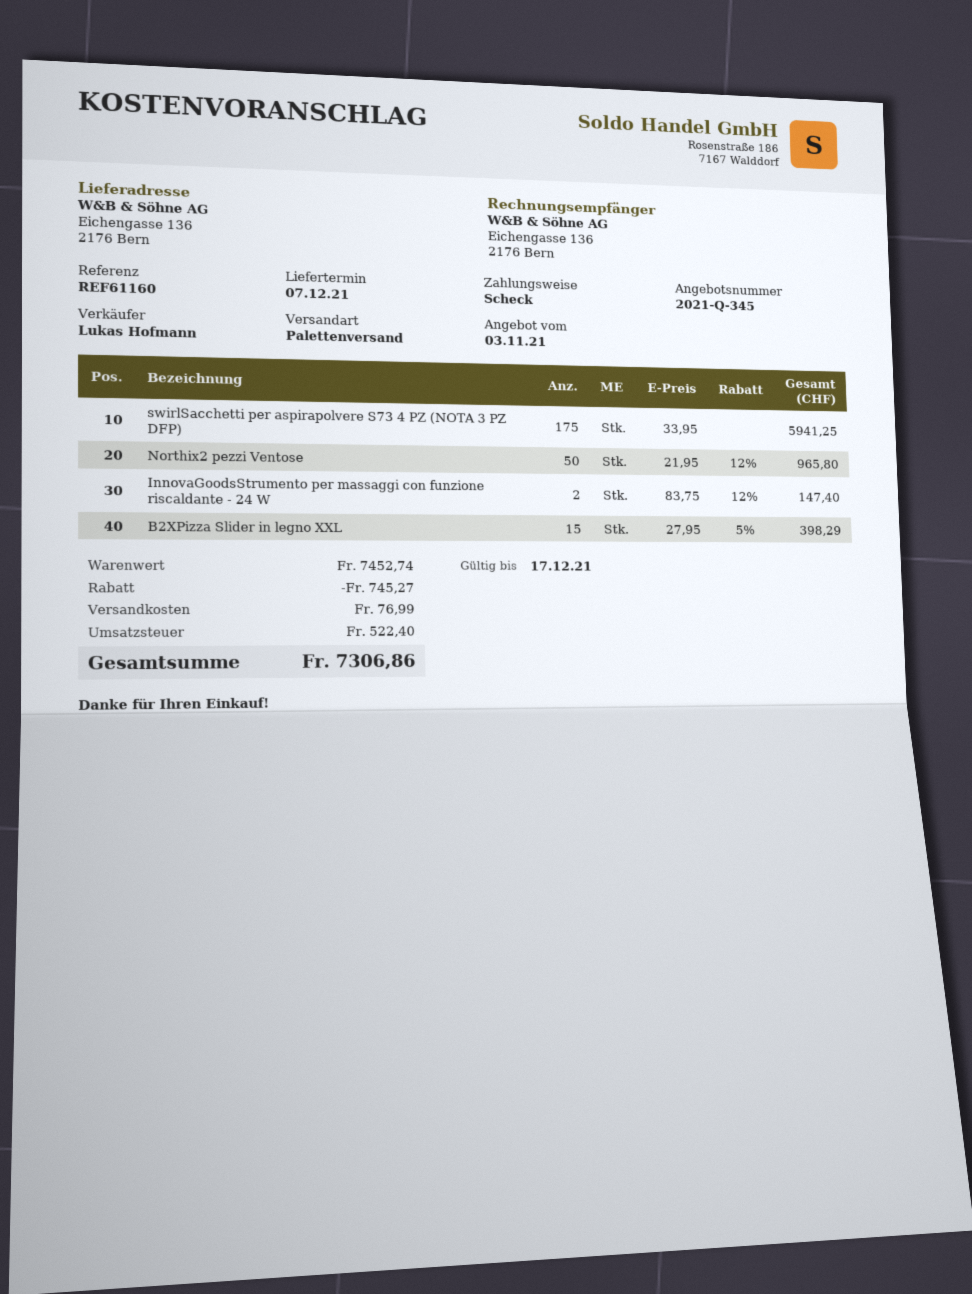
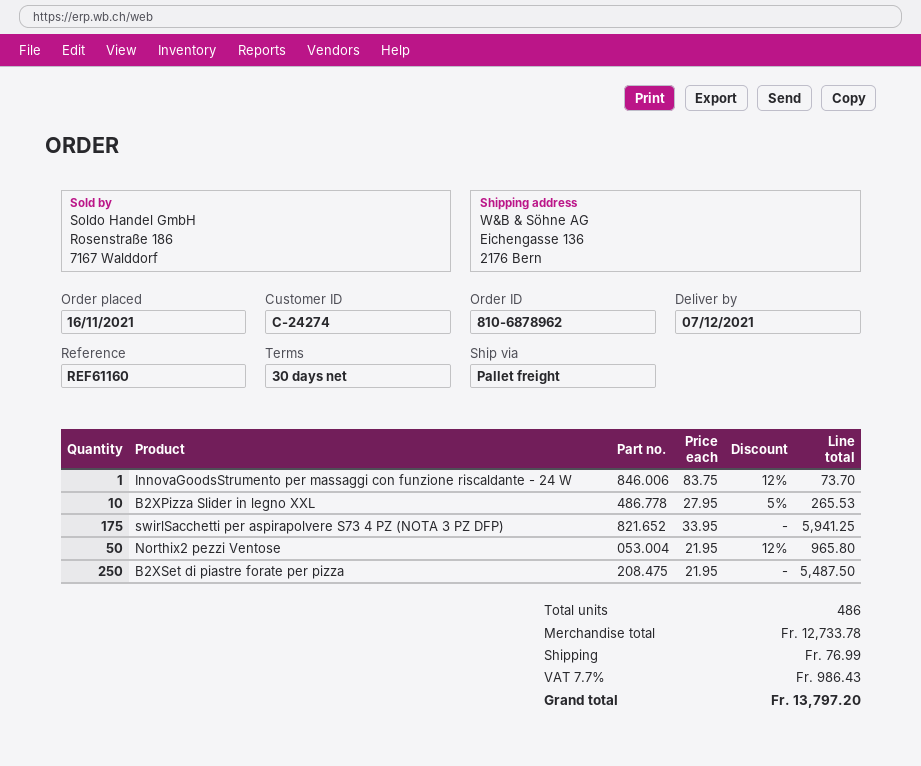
InnovaGoodsStrumento per massaggi con funzione riscaldante - 24 W: 2 x 83.75 - 12% = 147.40 -> 1 x 83.75 - 12% = 73.70
B2XPizza Slider in legno XXL: 15 x 27.95 - 5% = 398.29 -> 10 x 27.95 - 5% = 265.53
B2XSet di piastre forate per pizza: none -> 250 x 21.95 = 5487.50
subtotal: 7452.74 -> 12733.78
discount: 745.27 -> none
tax: 522.40 -> 986.43
total: 7306.86 -> 13797.20

